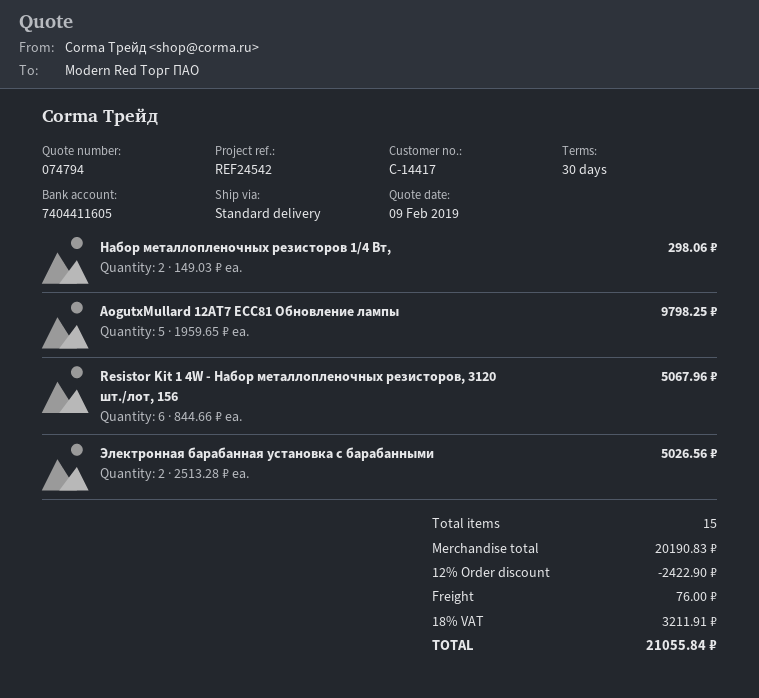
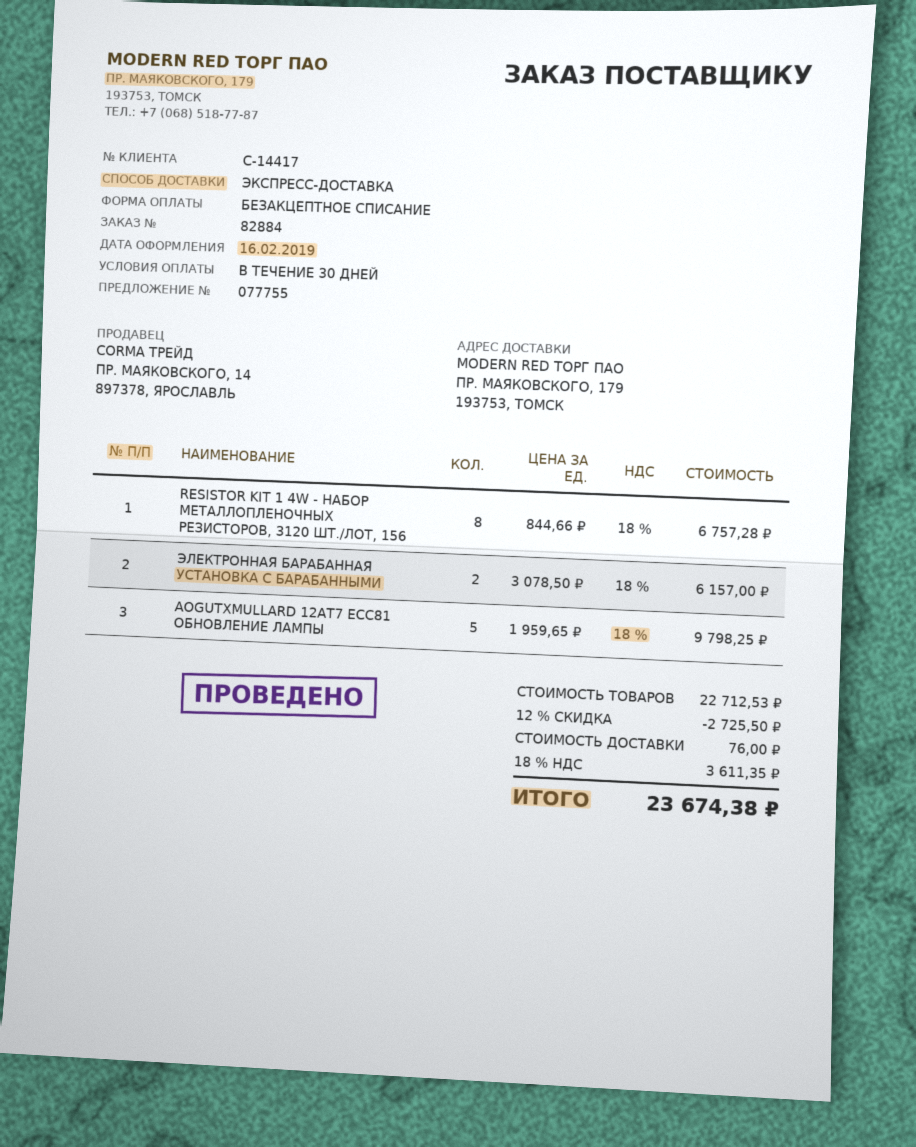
quote number: 074794 -> 077755
shipping method: standard -> express
Набор металлопленочных резисторов 1/4 Вт,: 2 x 149.03 = 298.06 -> none
Resistor Kit 1 4W - Набор металлопленочных резисторов, 3120 шт./лот, 156: 6 x 844.66 = 5067.96 -> 8 x 844.66 = 6757.28
Электронная барабанная установка с барабанными: 2 x 2513.28 = 5026.56 -> 2 x 3078.50 = 6157.00
subtotal: 20190.83 -> 22712.53
discount: 12% = 2422.90 -> 12% = 2725.50
tax: 18% = 3211.91 -> 18% = 3611.35
total: 21055.84 -> 23674.38

